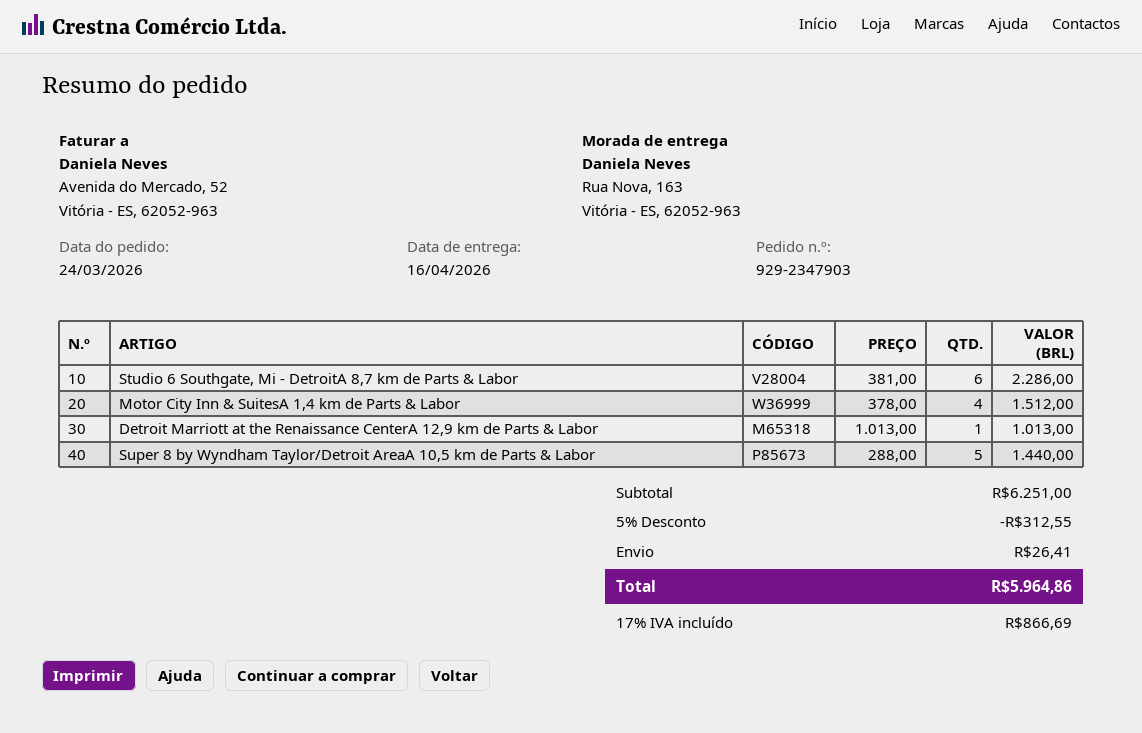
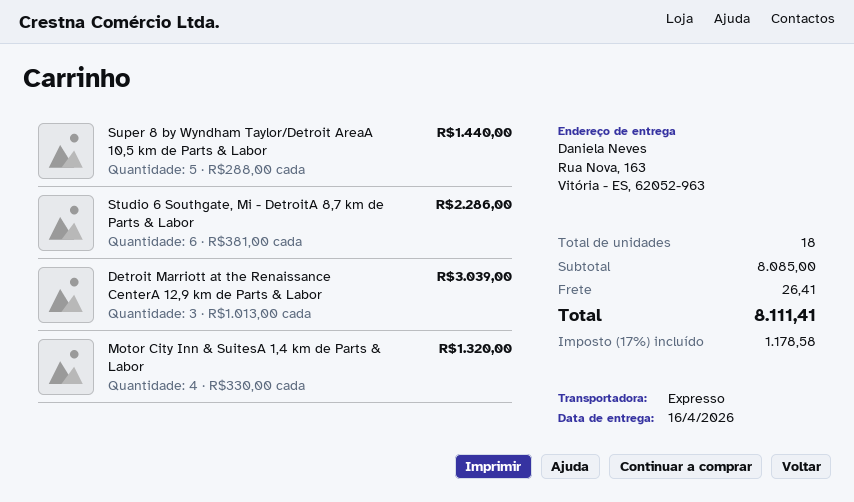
Motor City Inn & SuitesA 1,4 km de Parts & Labor: 4 x 378.00 = 1512.00 -> 4 x 330.00 = 1320.00
Detroit Marriott at the Renaissance CenterA 12,9 km de Parts & Labor: 1 x 1013.00 = 1013.00 -> 3 x 1013.00 = 3039.00
subtotal: 6251.00 -> 8085.00
discount: 5% = 312.55 -> none
tax: 17% = 866.69 -> 17% = 1178.58
total: 5964.86 -> 8111.41

